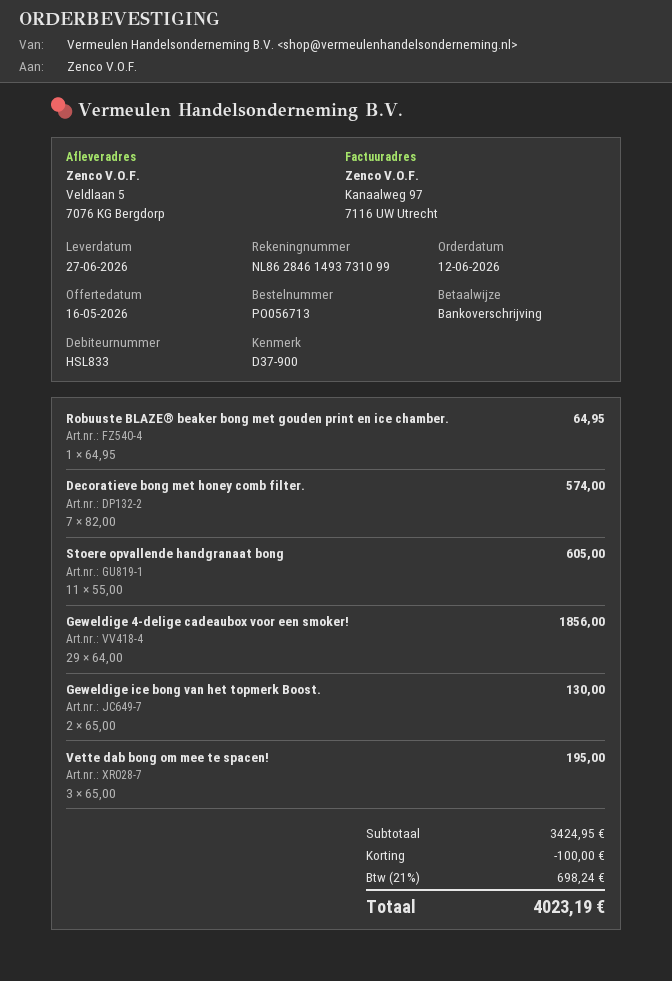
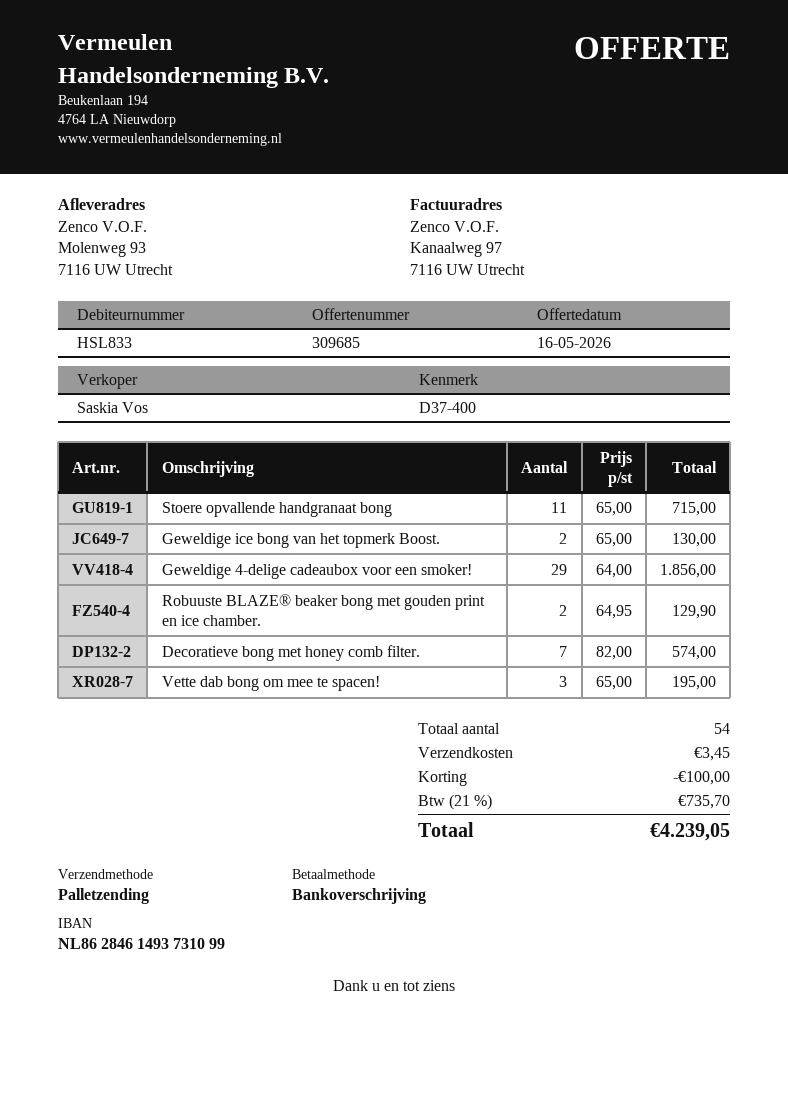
reference: D37-900 -> D37-400
ship to: Veldlaan 5, 7076 KG Bergdorp -> Molenweg 93, 7116 UW Utrecht
Robuuste BLAZE® beaker bong met gouden print en ice chamber.: 1 x 64.95 = 64.95 -> 2 x 64.95 = 129.90
Stoere opvallende handgranaat bong: 11 x 55.00 = 605.00 -> 11 x 65.00 = 715.00
shipping: none -> 3.45
tax: 21% = 698.24 -> 21% = 735.70
total: 4023.19 -> 4239.05

